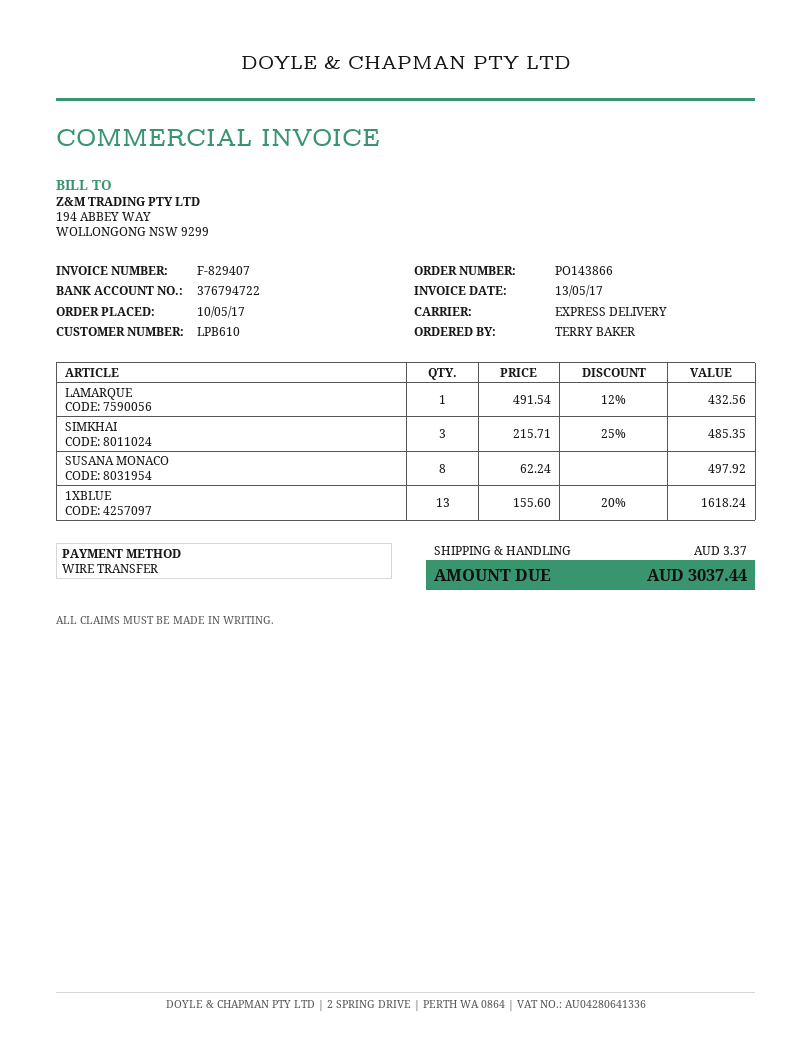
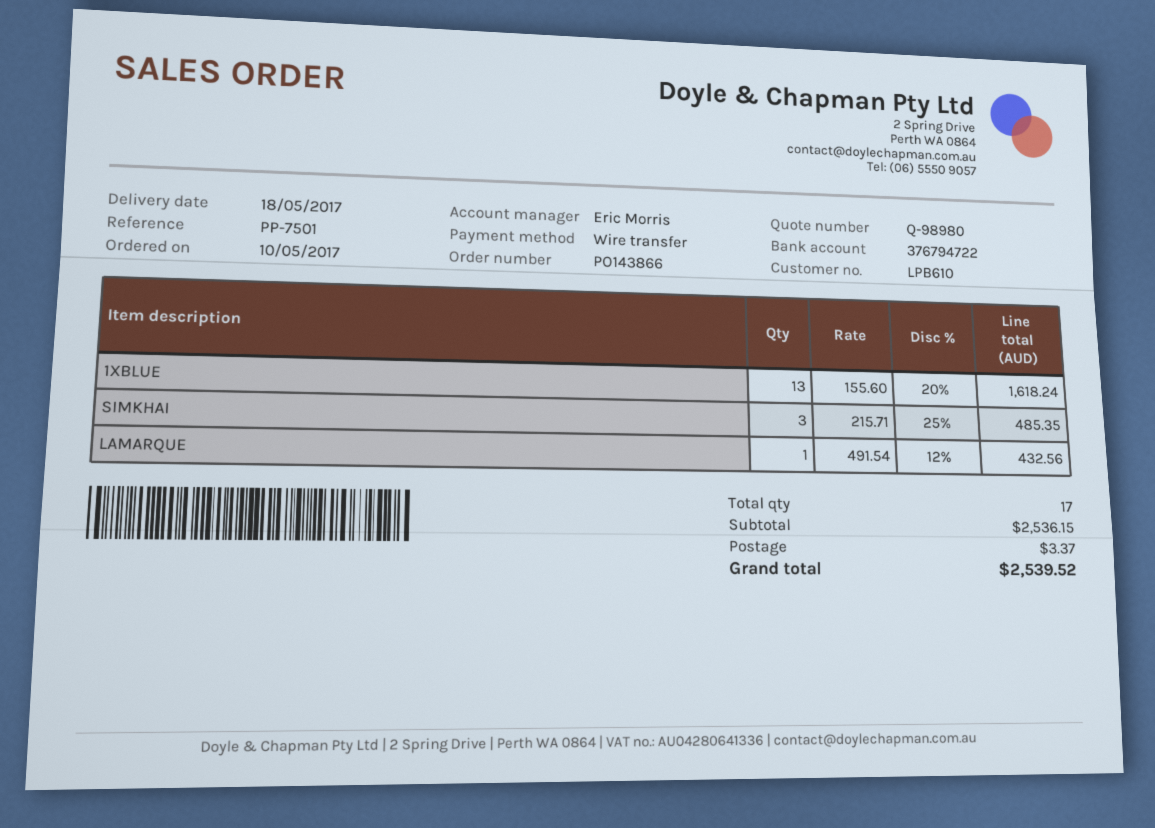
SUSANA MONACO: 8 x 62.24 = 497.92 -> none
total: 3037.44 -> 2539.52

